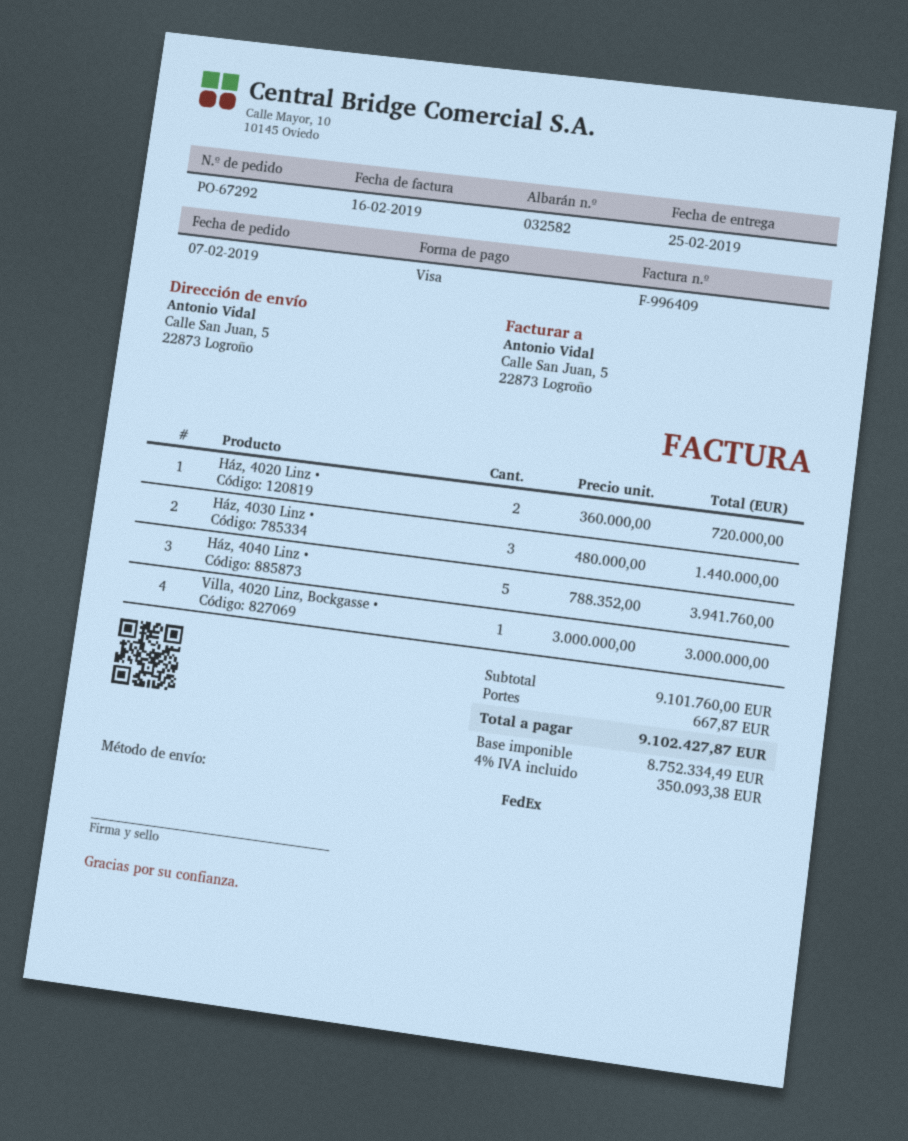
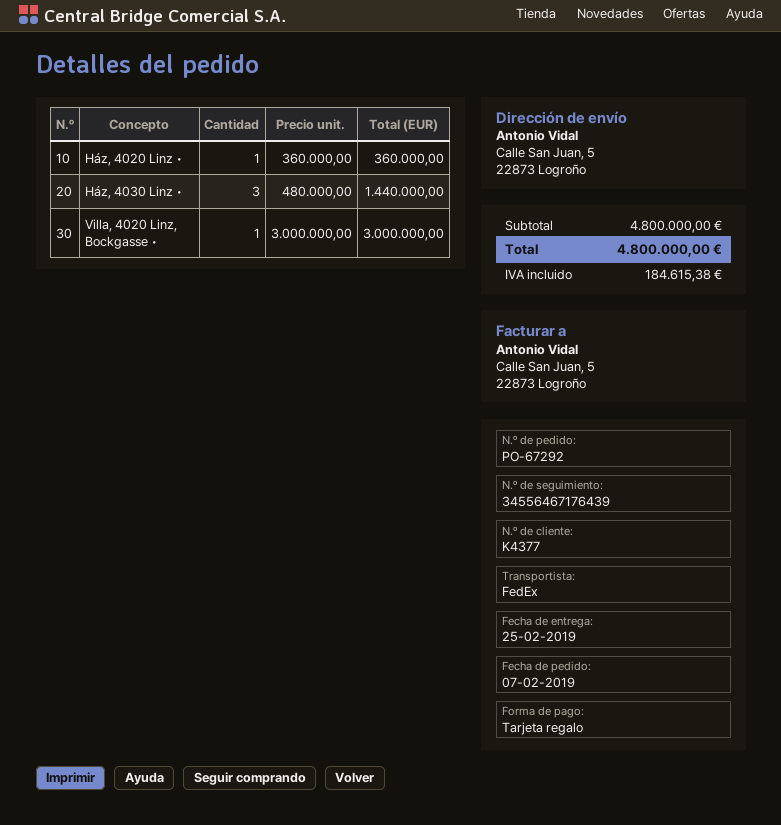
payment method: Visa -> gift card
Ház, 4020 Linz •: 2 x 360000.00 = 720000.00 -> 1 x 360000.00 = 360000.00
Ház, 4040 Linz •: 5 x 788352.00 = 3941760.00 -> none
subtotal: 9101760.00 -> 4800000.00
shipping: 667.87 -> none
tax: 350093.38 -> 184615.38
total: 9102427.87 -> 4800000.00

